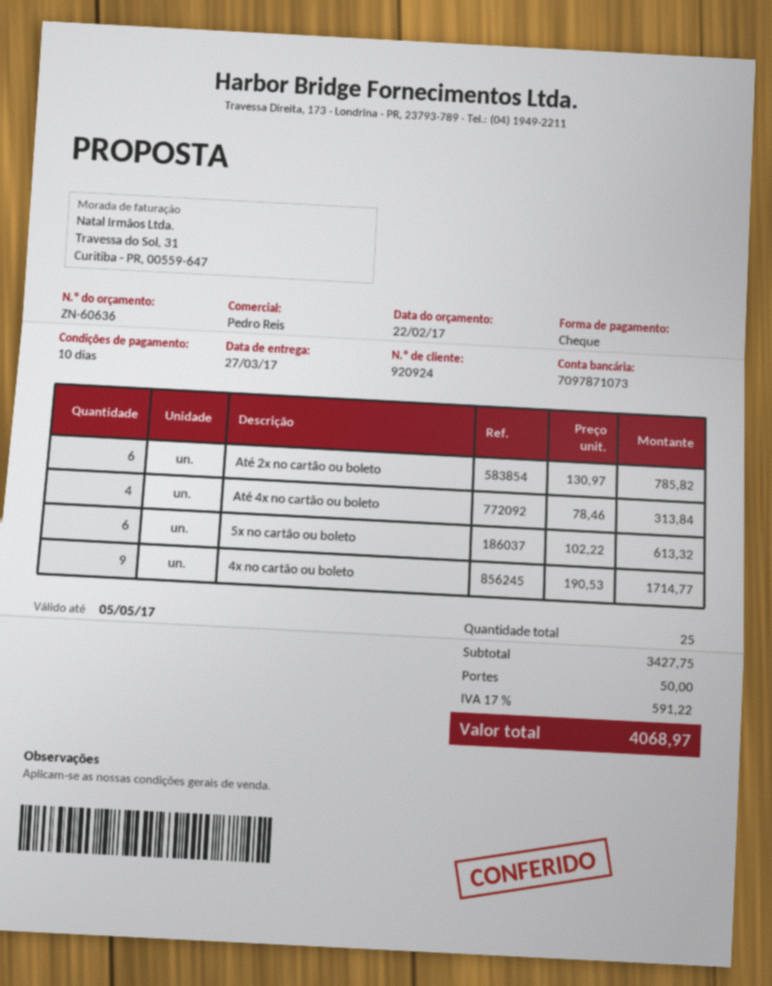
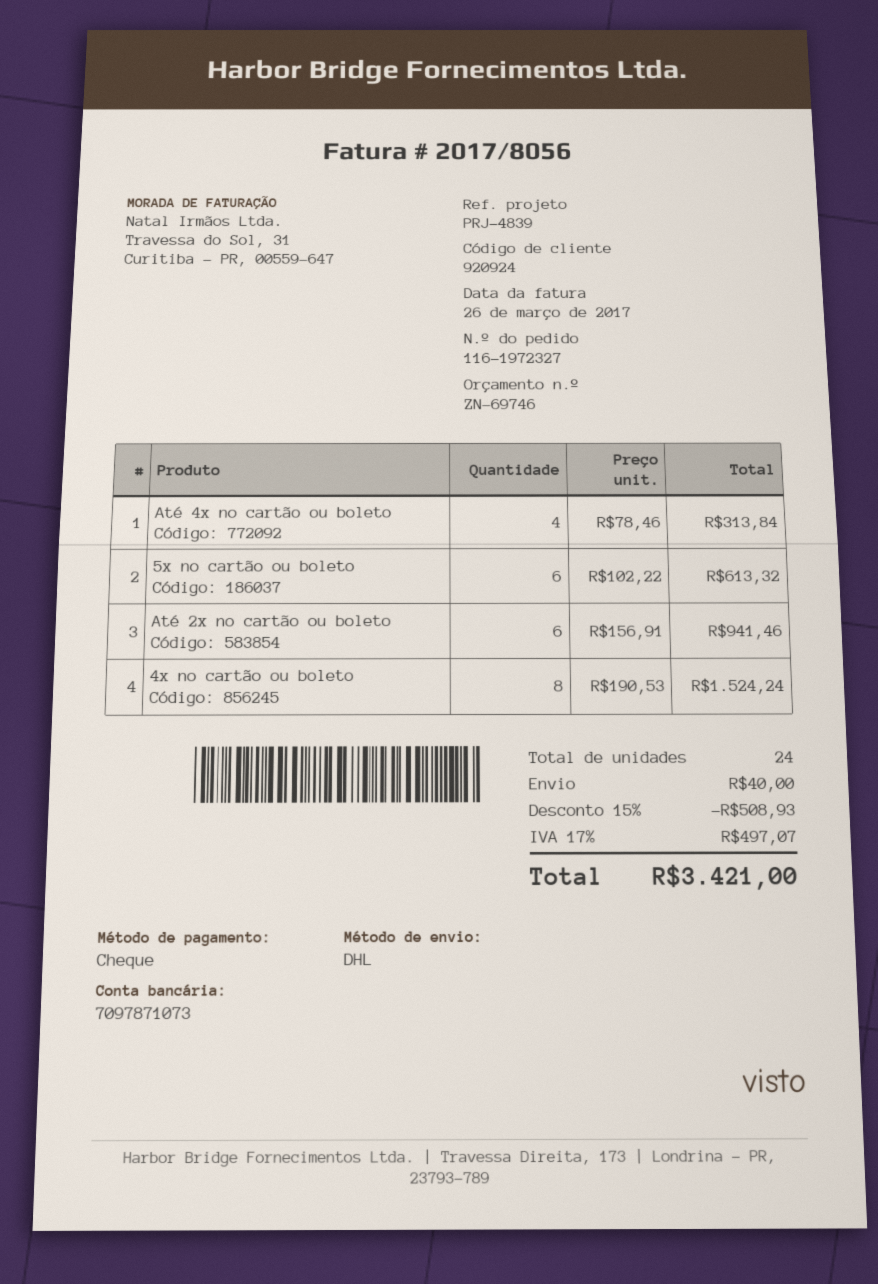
quote number: ZN-60636 -> ZN-69746
Até 2x no cartão ou boleto: 6 x 130.97 = 785.82 -> 6 x 156.91 = 941.46
4x no cartão ou boleto: 9 x 190.53 = 1714.77 -> 8 x 190.53 = 1524.24
total quantity: 25 -> 24
discount: none -> 15% = 508.93
shipping: 50.00 -> 40.00
tax: 17% = 591.22 -> 17% = 497.07
total: 4068.97 -> 3421.00

